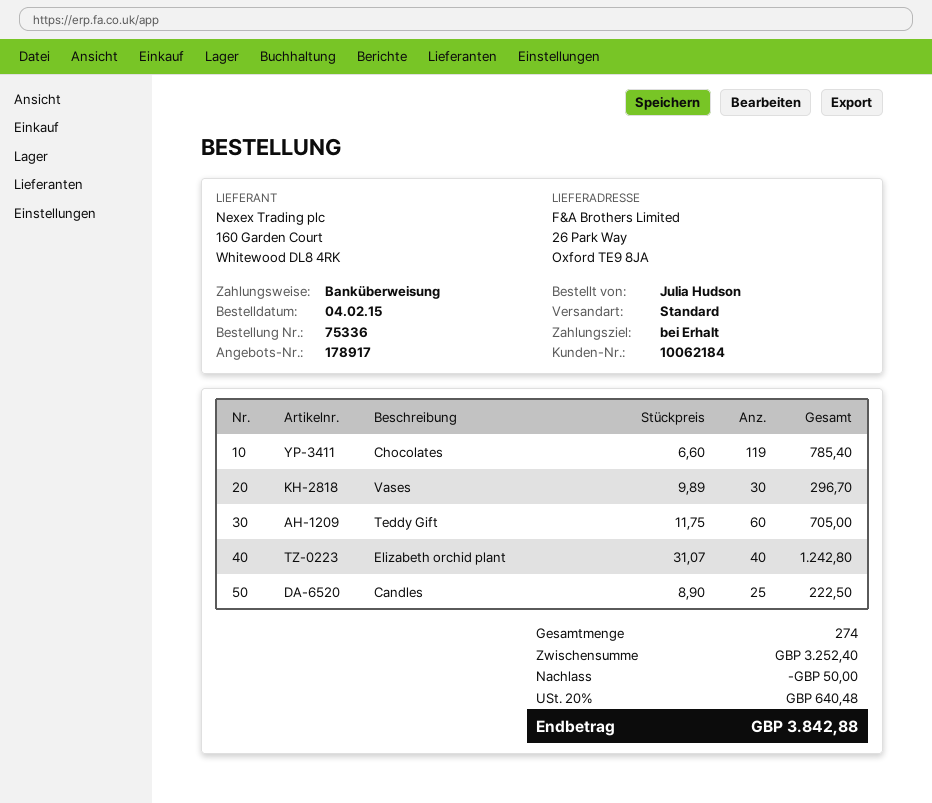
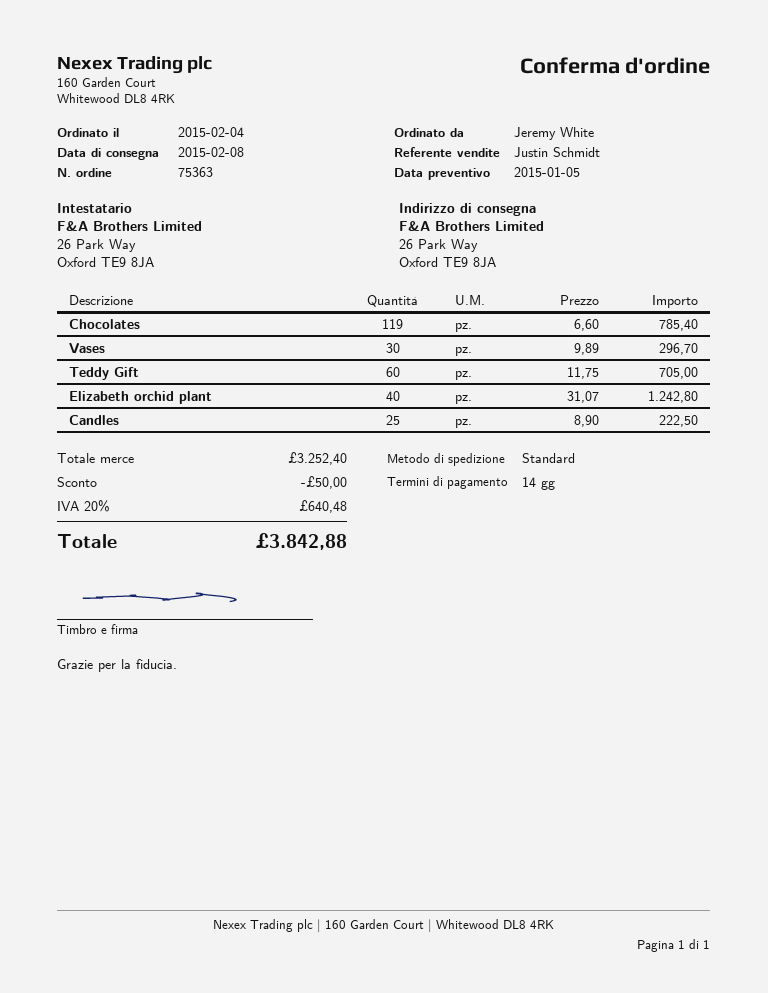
order number: 75336 -> 75363
payment terms: on receipt -> 14 days
ordered by: Julia Hudson -> Jeremy White

